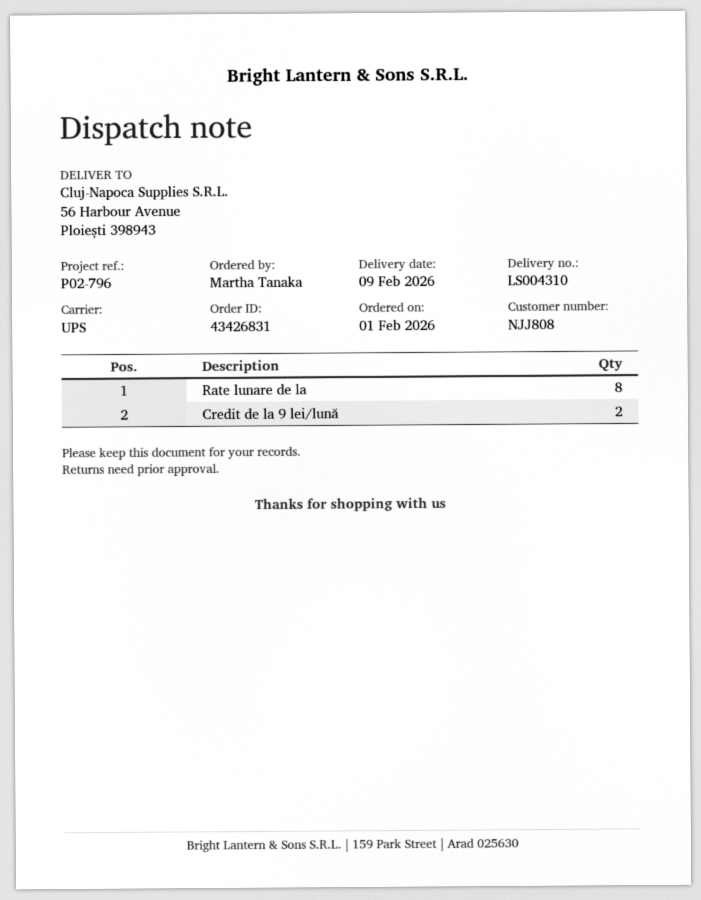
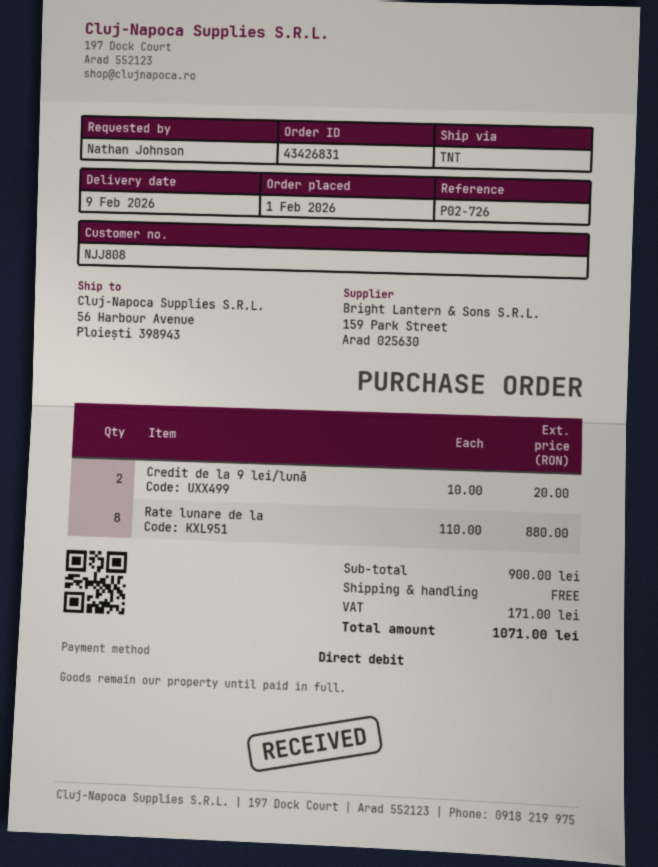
reference: P02-796 -> P02-726
ordered by: Martha Tanaka -> Nathan Johnson
shipping method: UPS -> TNT

